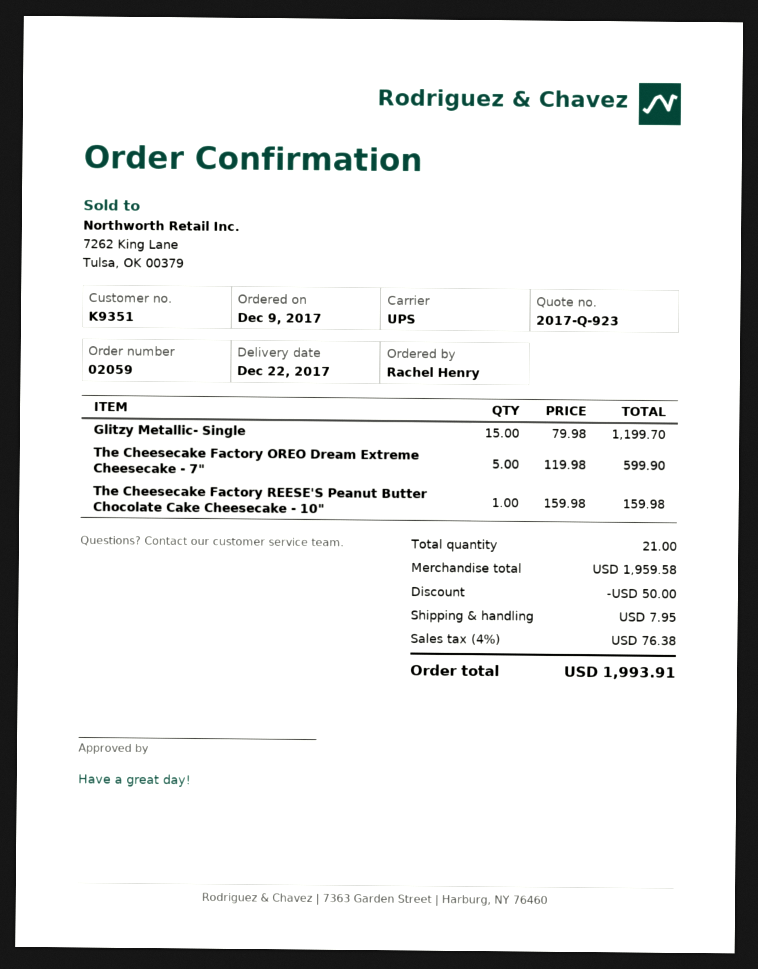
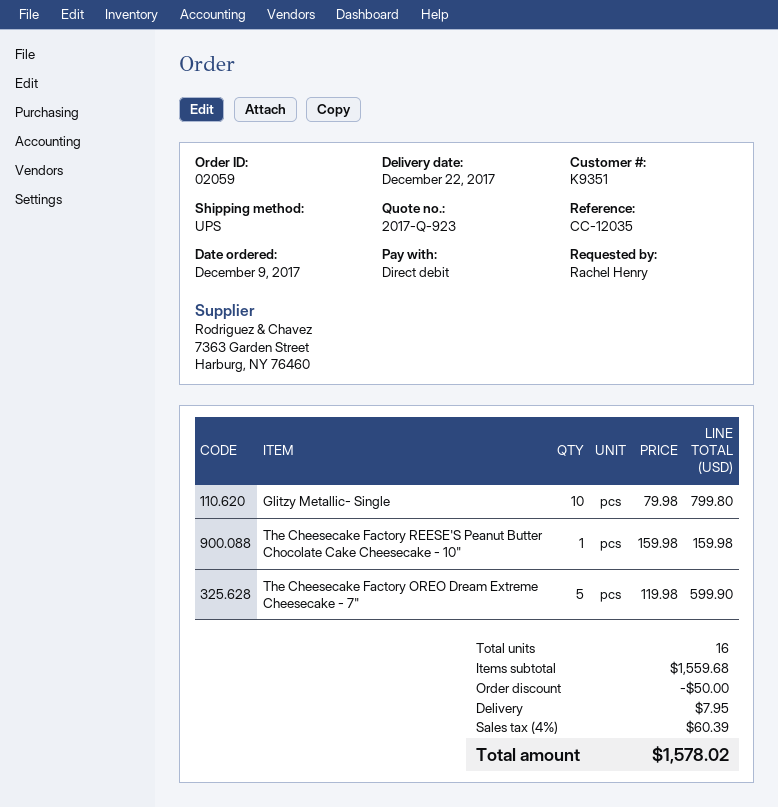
Glitzy Metallic- Single: 15 x 79.98 = 1199.70 -> 10 x 79.98 = 799.80
total quantity: 21 -> 16
subtotal: 1959.58 -> 1559.68
tax: 4% = 76.38 -> 4% = 60.39
total: 1993.91 -> 1578.02

